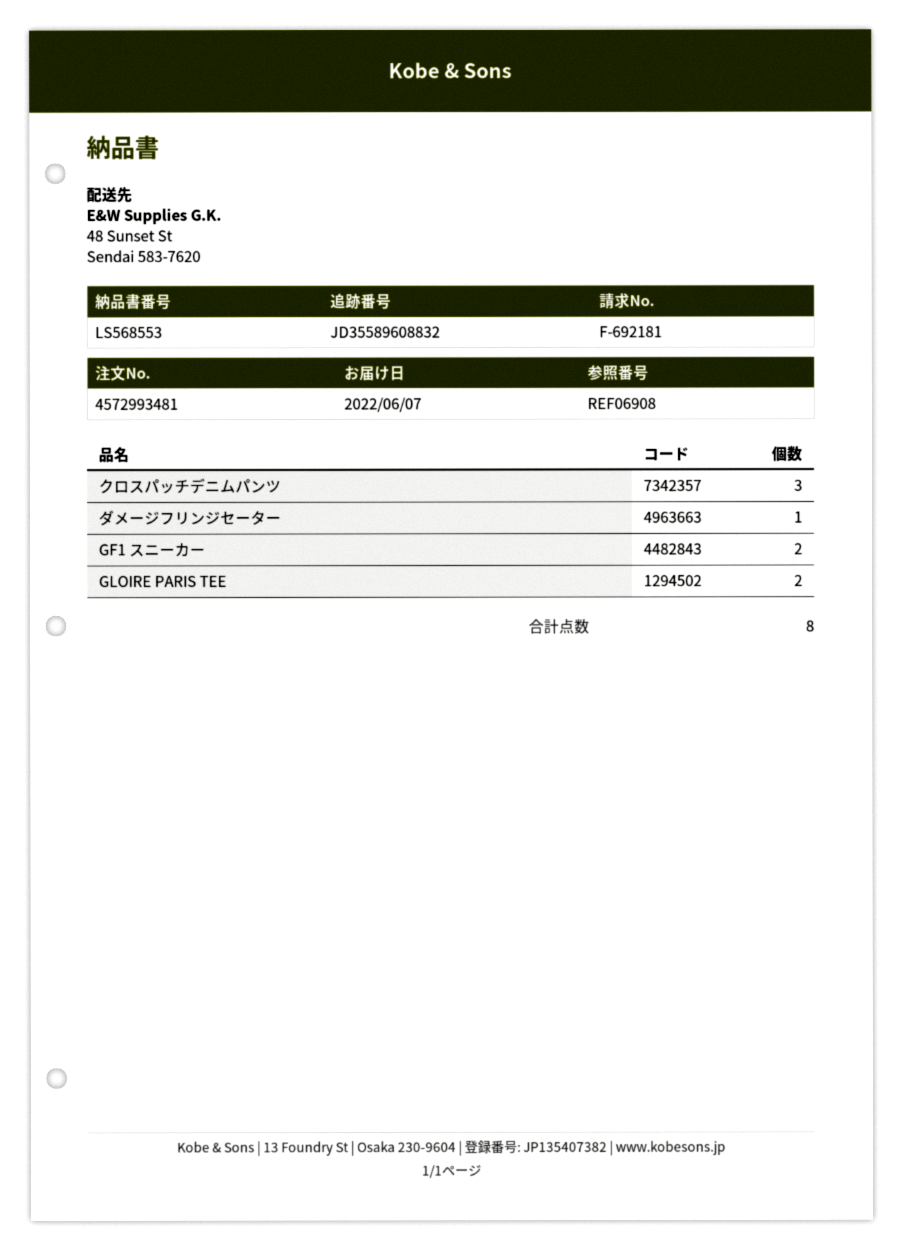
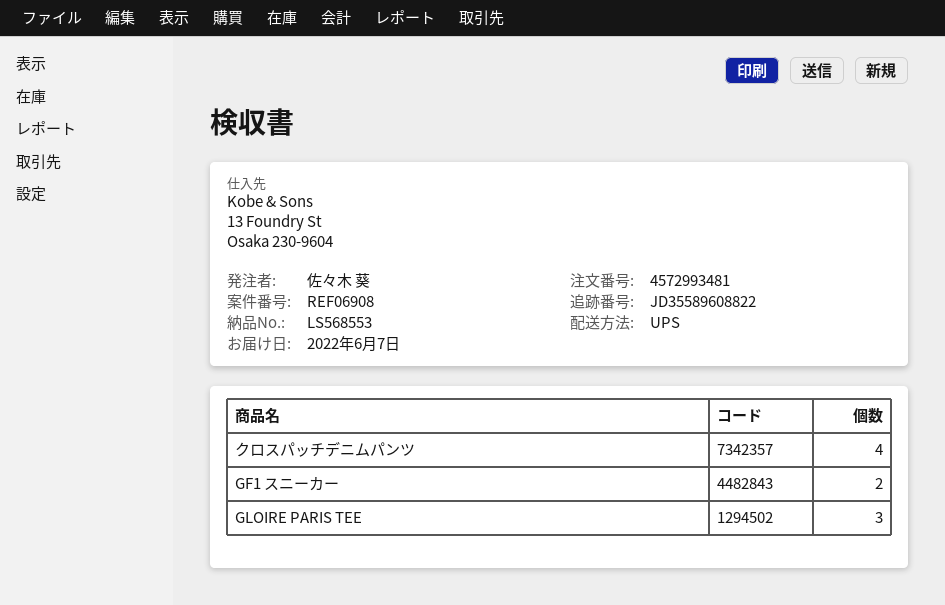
tracking number: JD35589608832 -> JD35589608822
クロスパッチデニムパンツ: 3 -> 4
ダメージフリンジセーター: 1 -> none
GLOIRE PARIS TEE: 2 -> 3

